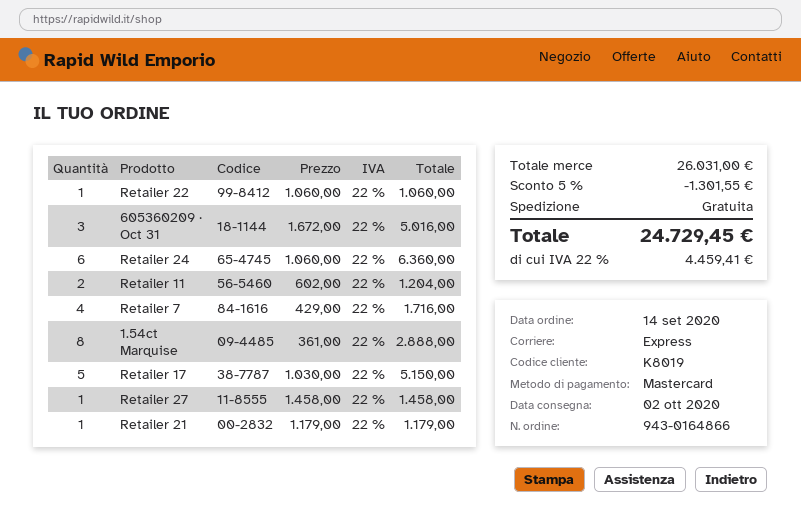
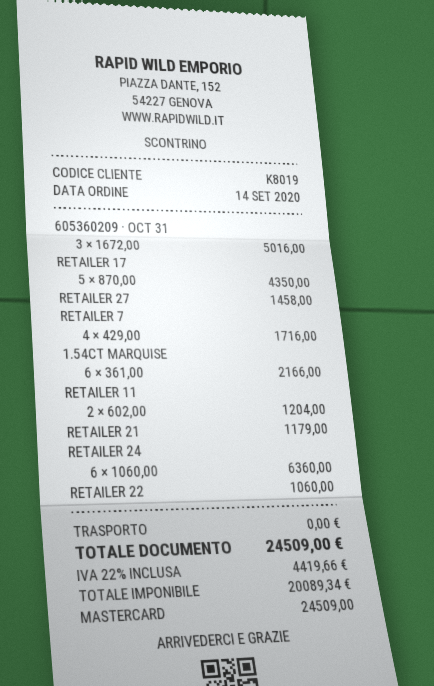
1.54ct Marquise: 8 x 361.00 = 2888.00 -> 6 x 361.00 = 2166.00
Retailer 17: 5 x 1030.00 = 5150.00 -> 5 x 870.00 = 4350.00
discount: 5% = 1301.55 -> none
tax: 22% = 4459.41 -> 22% = 4419.66
total: 24729.45 -> 24509.00

